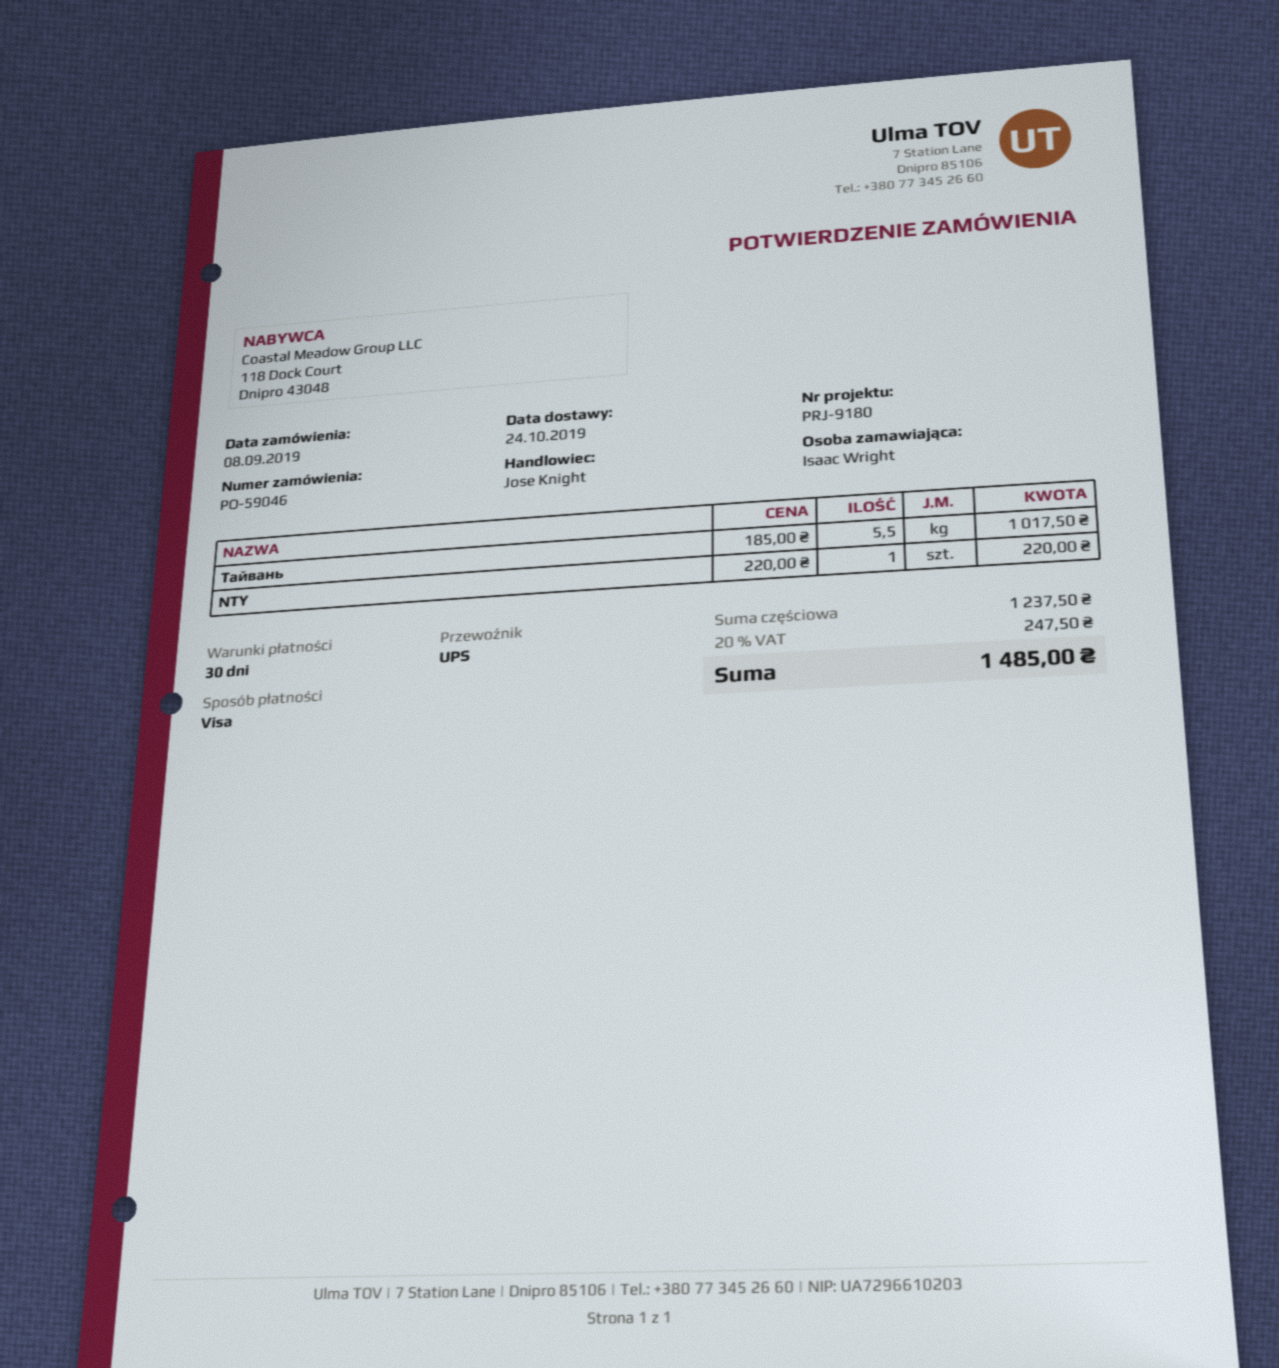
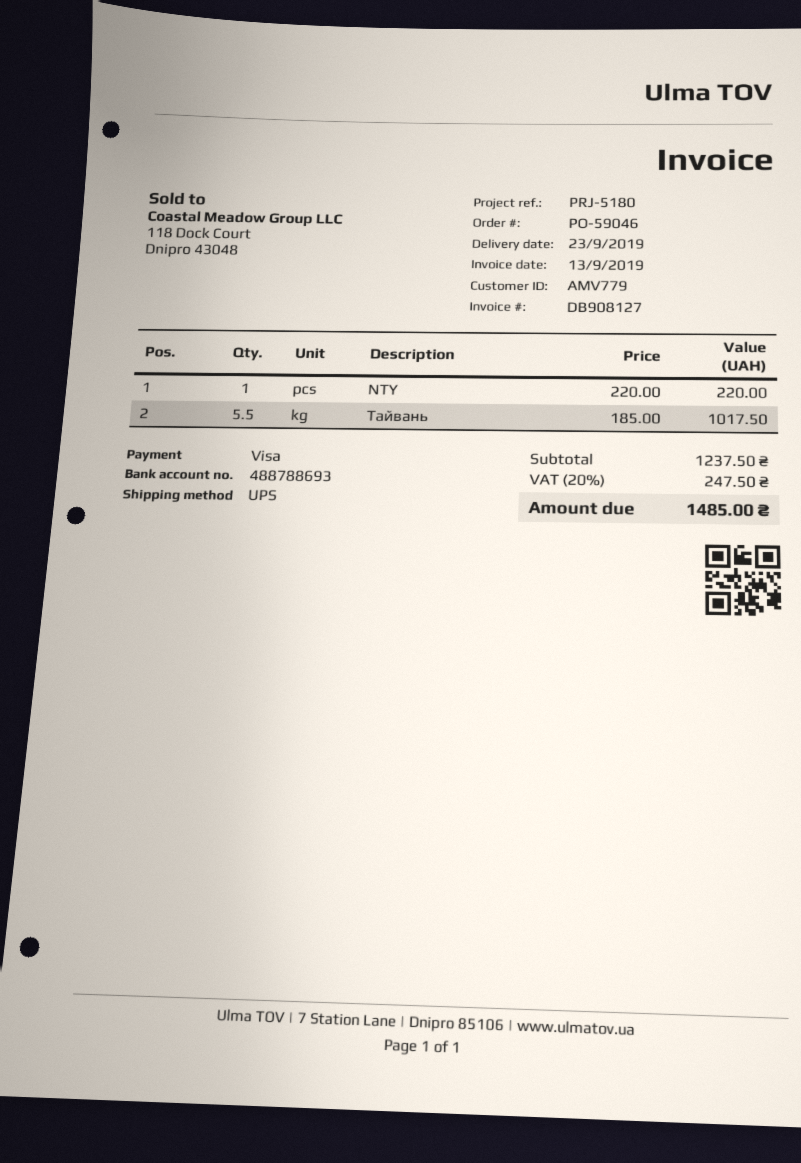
delivery date: 2019-10-24 -> 2019-09-23
reference: PRJ-9180 -> PRJ-5180

